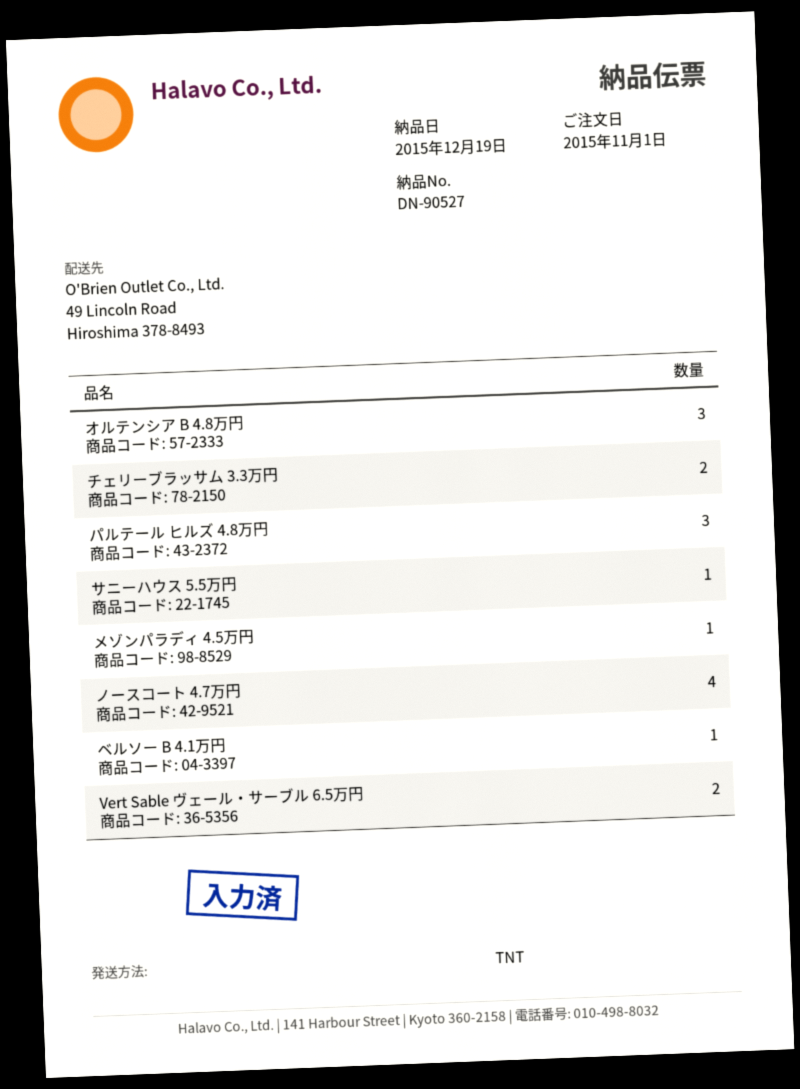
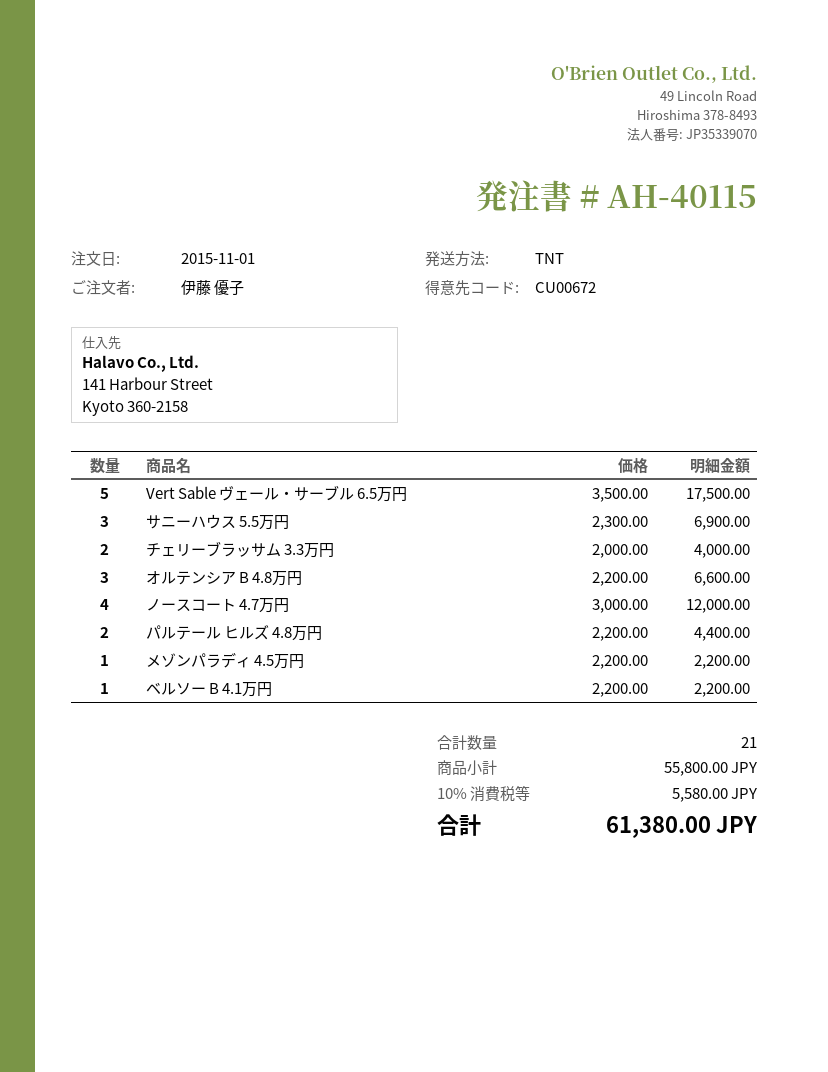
パルテール ヒルズ 4.8万円: 3 -> 2
サニーハウス 5.5万円: 1 -> 3
Vert Sable ヴェール・サーブル 6.5万円: 2 -> 5

